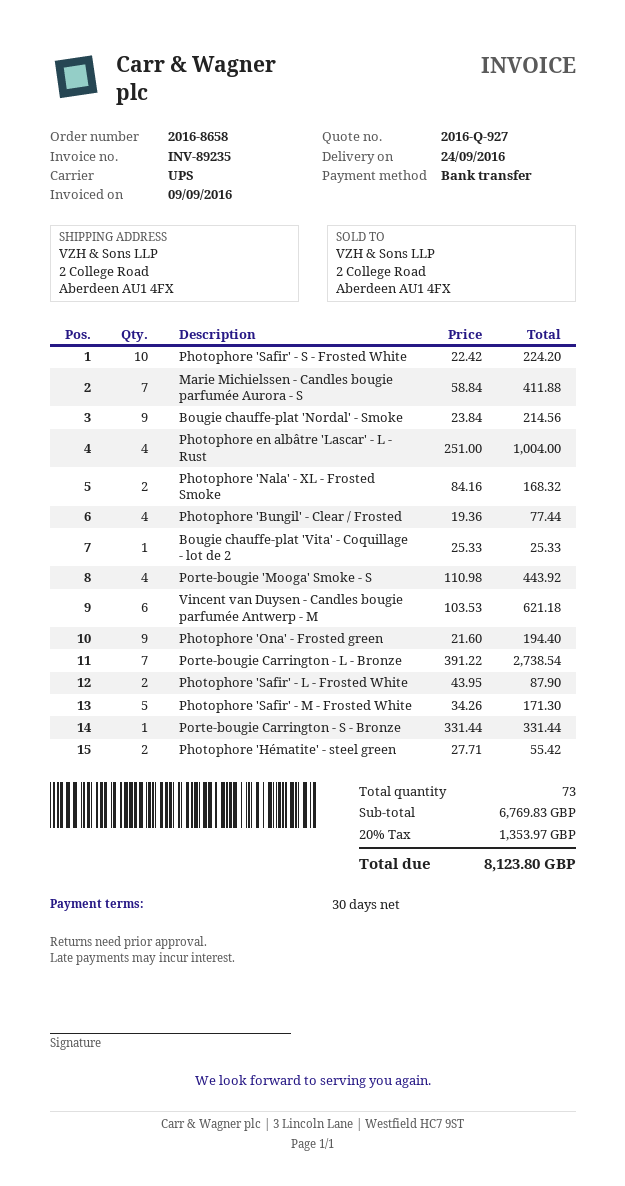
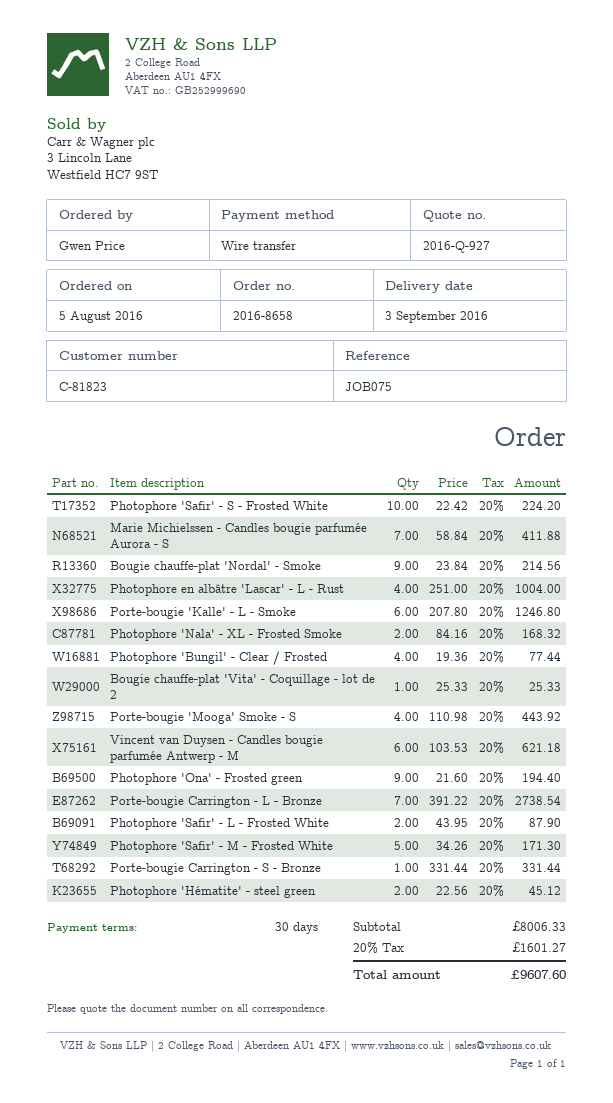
delivery date: 2016-09-24 -> 2016-09-03
Photophore 'Hématite' - steel green: 2 x 27.71 = 55.42 -> 2 x 22.56 = 45.12
Porte-bougie 'Kalle' - L - Smoke: none -> 6 x 207.80 = 1246.80
subtotal: 6769.83 -> 8006.33
tax: 20% = 1353.97 -> 20% = 1601.27
total: 8123.80 -> 9607.60

